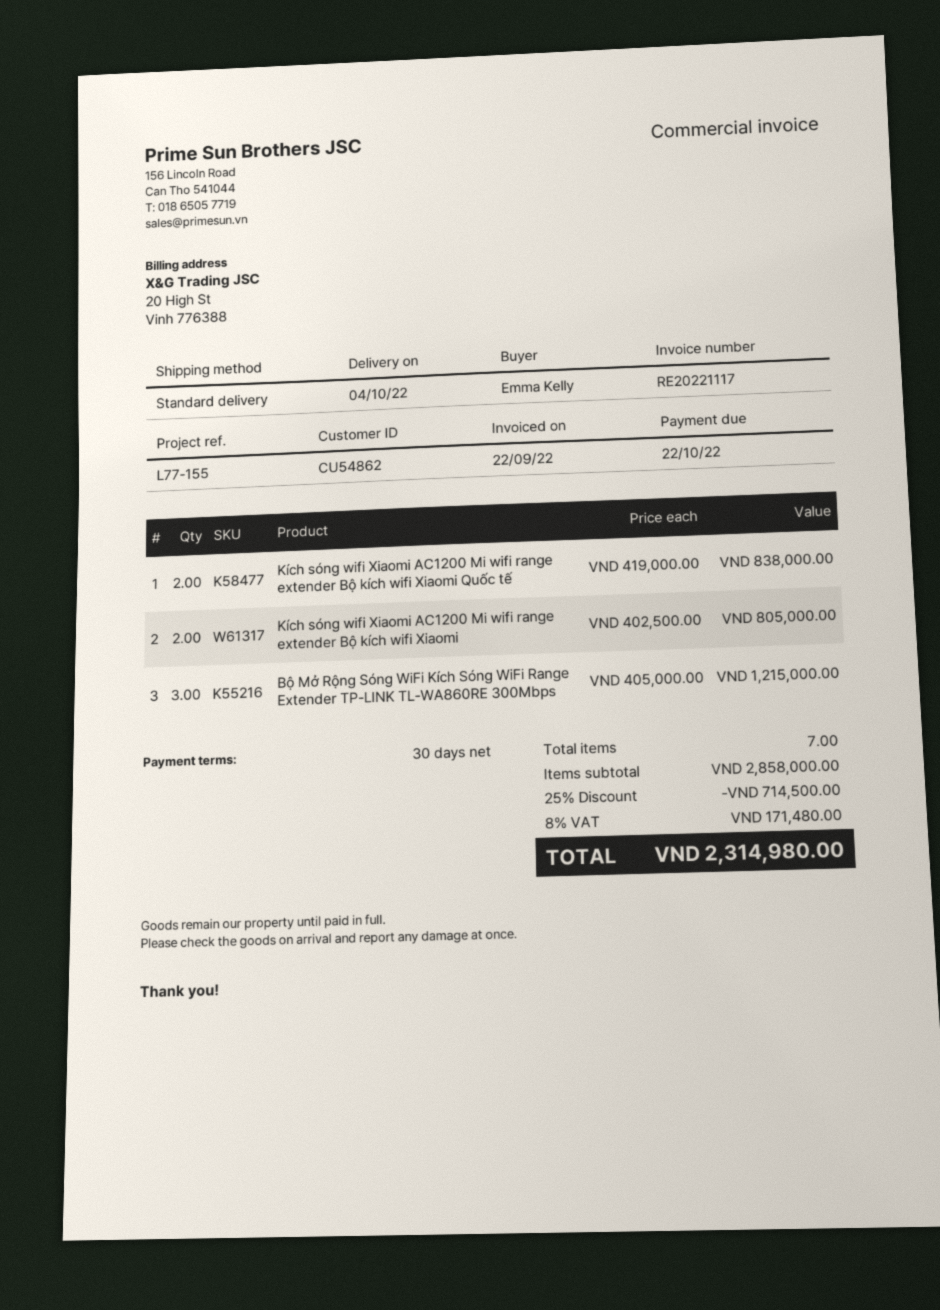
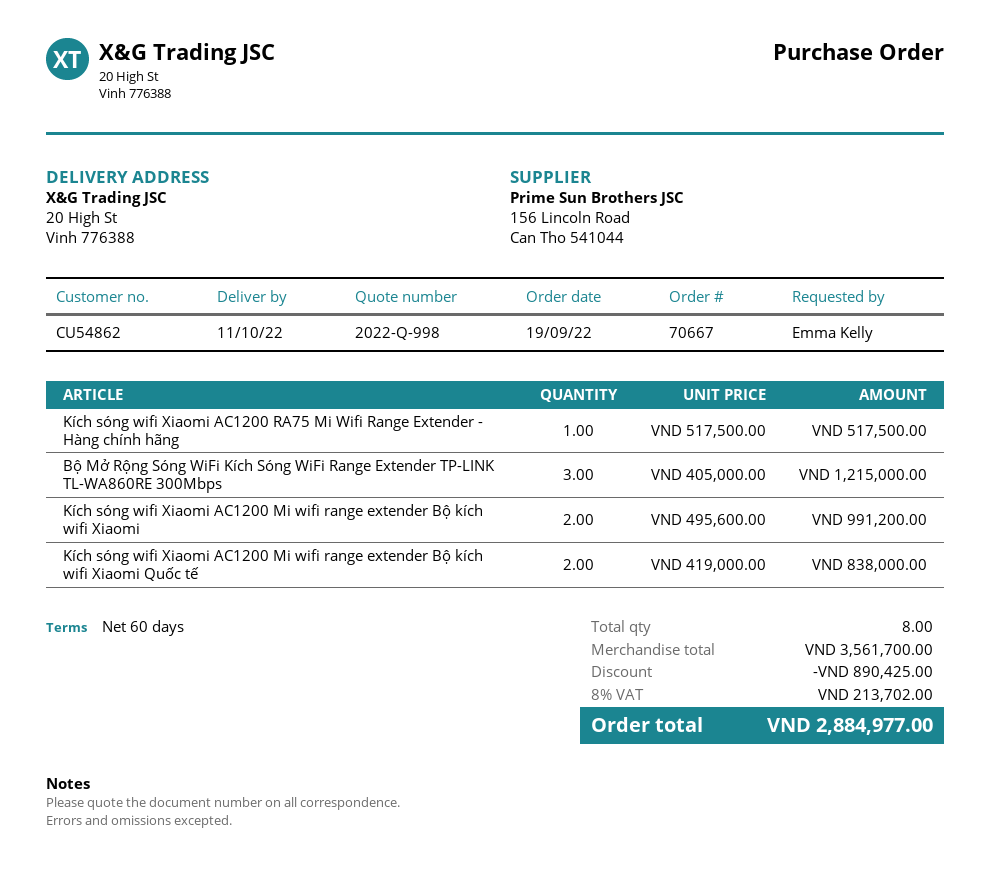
delivery date: 2022-10-04 -> 2022-10-11
payment terms: 30 days -> 60 days
Kích sóng wifi Xiaomi AC1200 Mi wifi range extender Bộ kích wifi Xiaomi: 2 x 402500.00 = 805000.00 -> 2 x 495600.00 = 991200.00
Kích sóng wifi Xiaomi AC1200 RA75 Mi Wifi Range Extender - Hàng chính hãng: none -> 1 x 517500.00 = 517500.00
total quantity: 7 -> 8
subtotal: 2858000.00 -> 3561700.00
discount: 714500.00 -> 890425.00
tax: 8% = 171480.00 -> 8% = 213702.00
total: 2314980.00 -> 2884977.00

